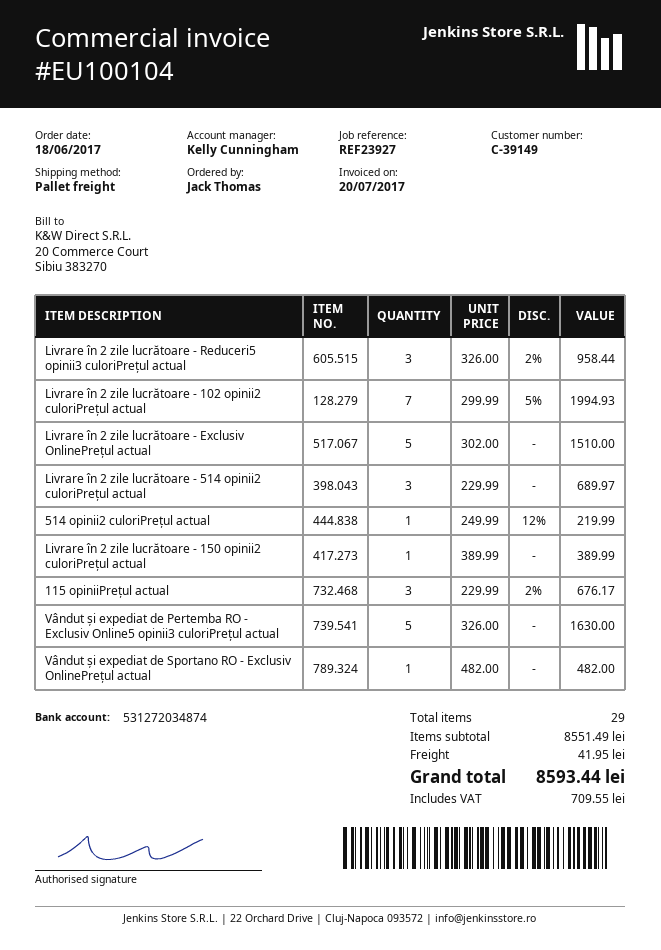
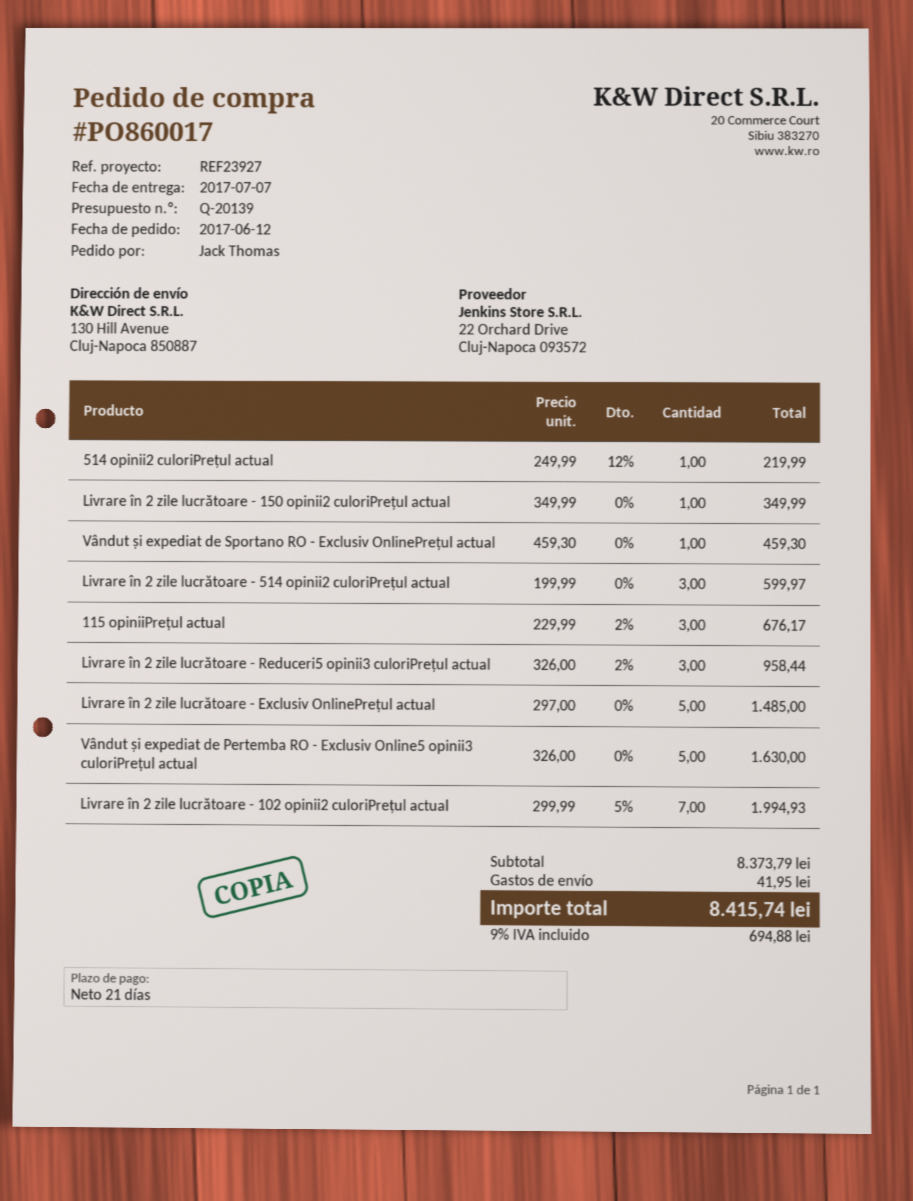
order date: 2017-06-18 -> 2017-06-12
Livrare în 2 zile lucrătoare - Exclusiv OnlinePrețul actual: 5 x 302.00 = 1510.00 -> 5 x 297.00 = 1485.00
Livrare în 2 zile lucrătoare - 514 opinii2 culoriPrețul actual: 3 x 229.99 = 689.97 -> 3 x 199.99 = 599.97
Livrare în 2 zile lucrătoare - 150 opinii2 culoriPrețul actual: 1 x 389.99 = 389.99 -> 1 x 349.99 = 349.99
Vândut și expediat de Sportano RO - Exclusiv OnlinePrețul actual: 1 x 482.00 = 482.00 -> 1 x 459.30 = 459.30
subtotal: 8551.49 -> 8373.79
tax: 709.55 -> 694.88
total: 8593.44 -> 8415.74

